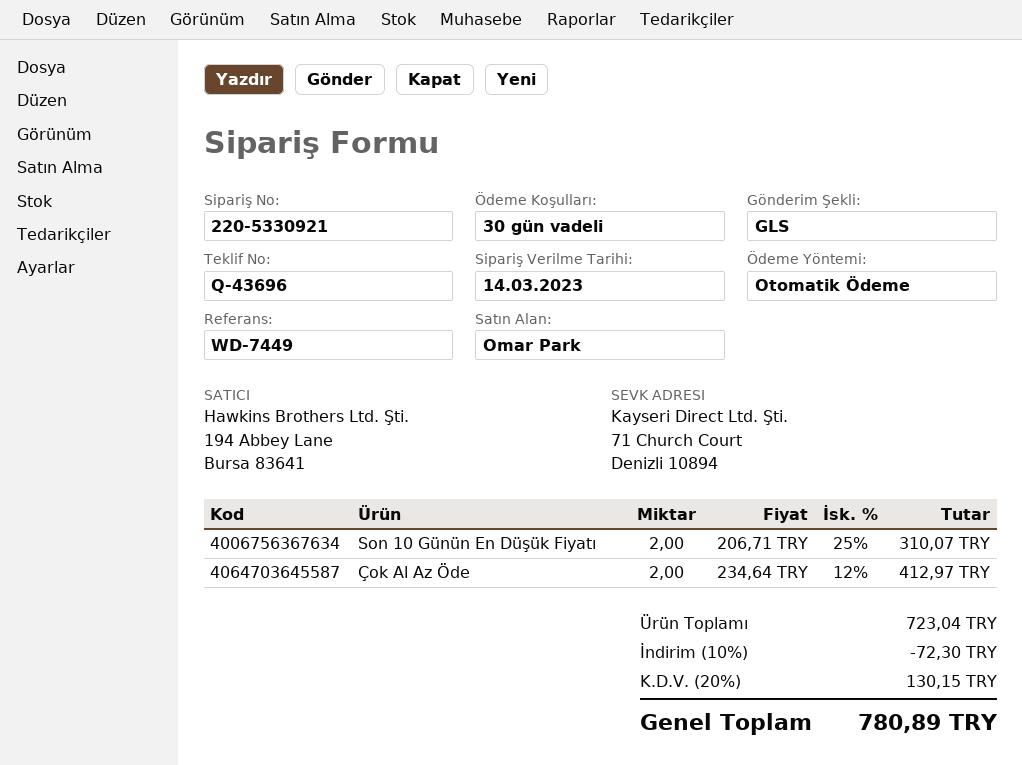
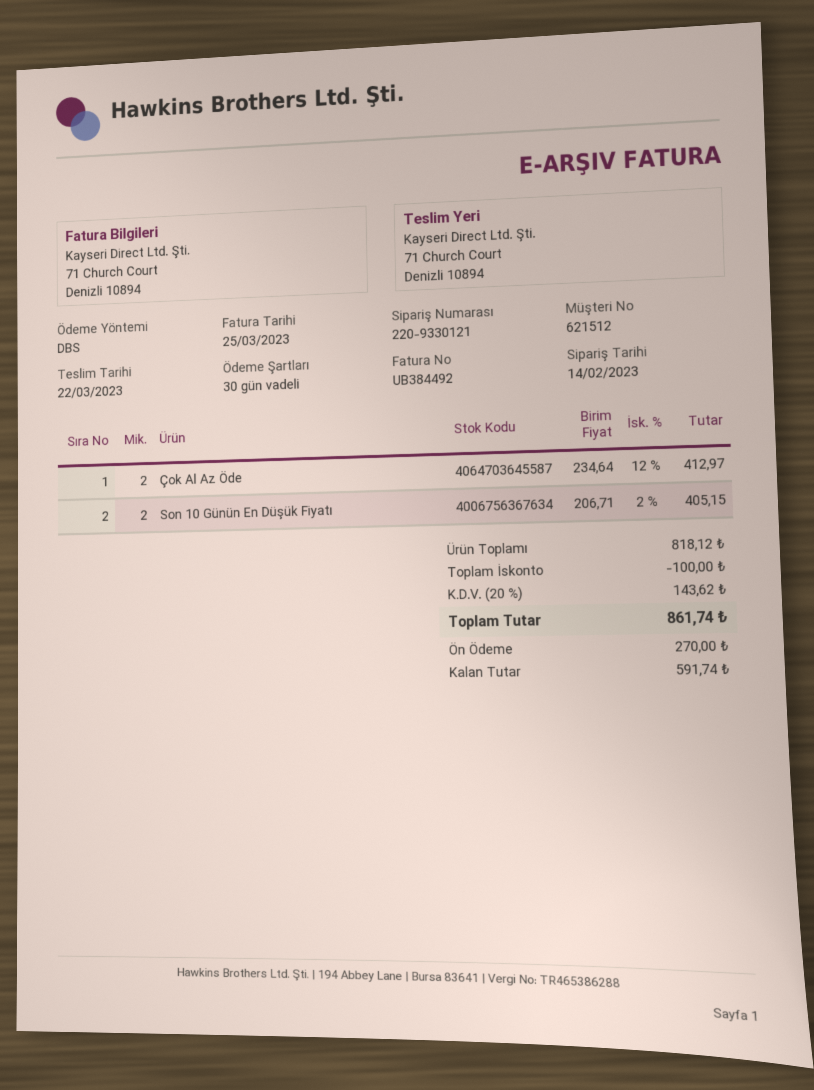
order number: 220-5330921 -> 220-9330121
order date: 2023-03-14 -> 2023-02-14
Son 10 Günün En Düşük Fiyatı: 2 x 206.71 - 25% = 310.07 -> 2 x 206.71 - 2% = 405.15
subtotal: 723.04 -> 818.12
discount: 72.30 -> 100.00
tax: 20% = 130.15 -> 20% = 143.62
total: 780.89 -> 861.74

